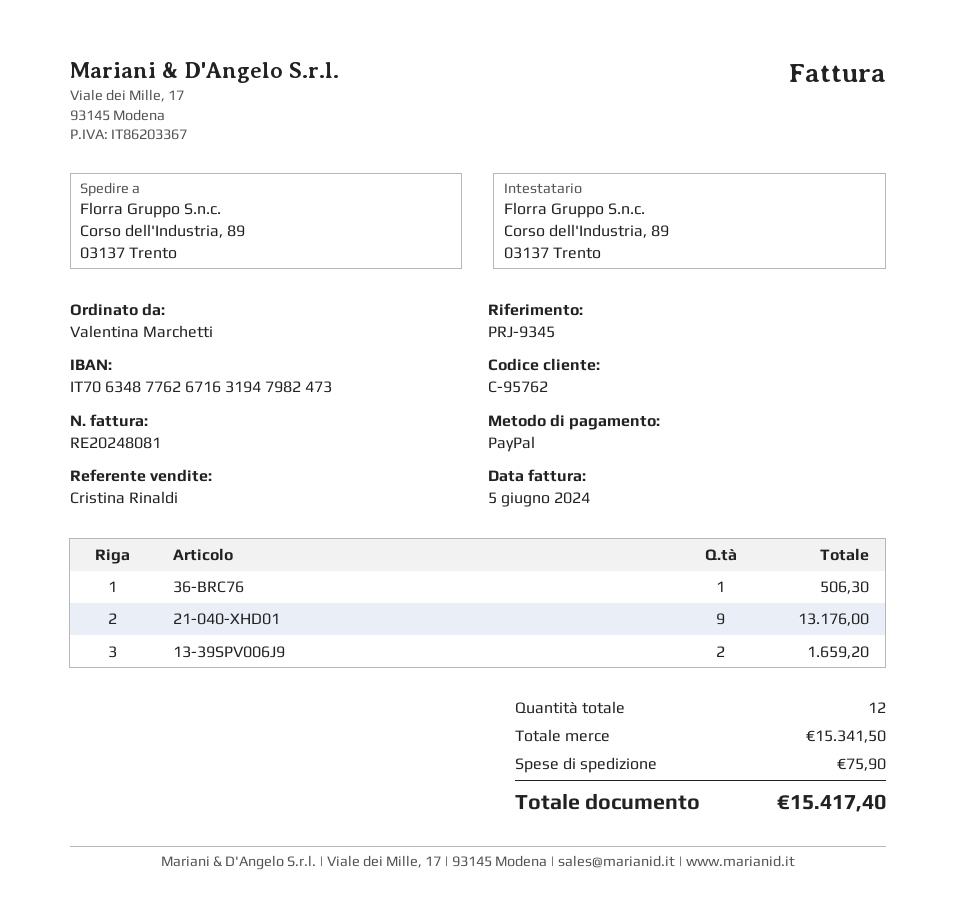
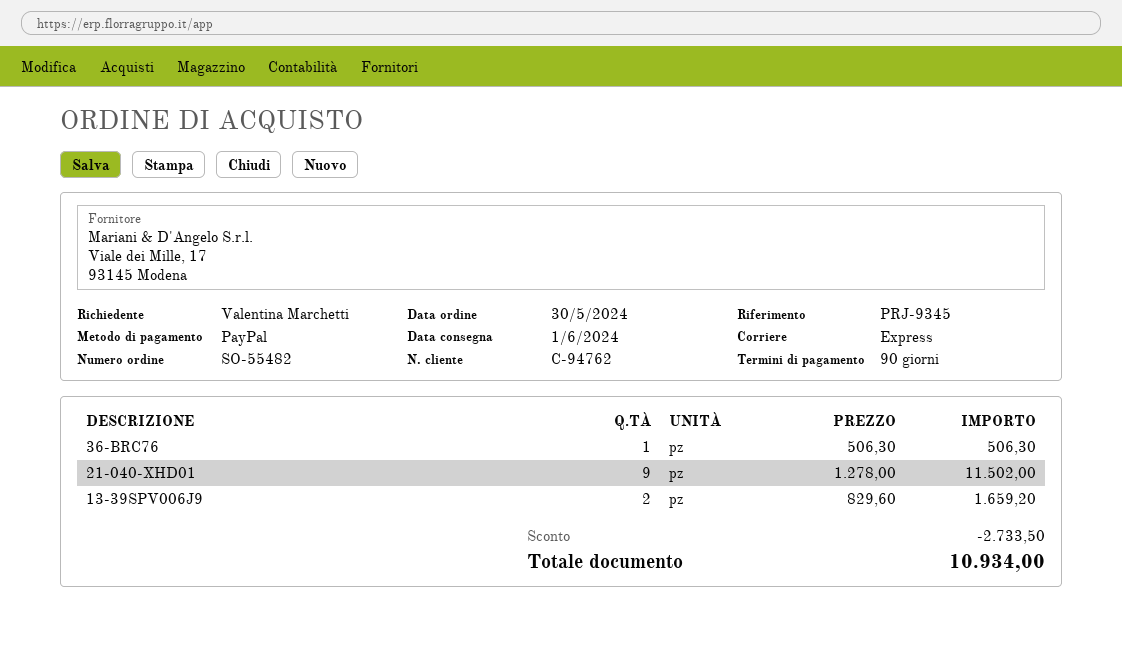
customer number: C-95762 -> C-94762
21-040-XHD01: 9 for 13176.00 -> 9 for 11502.00
discount: none -> 2733.50
shipping: 75.90 -> none
total: 15417.40 -> 10934.00

